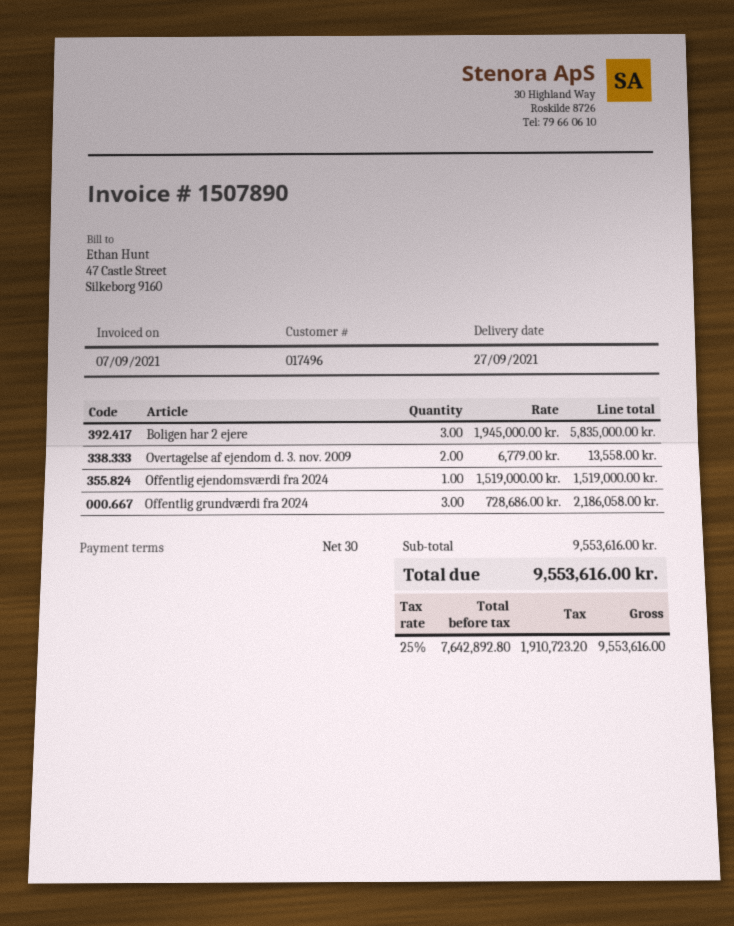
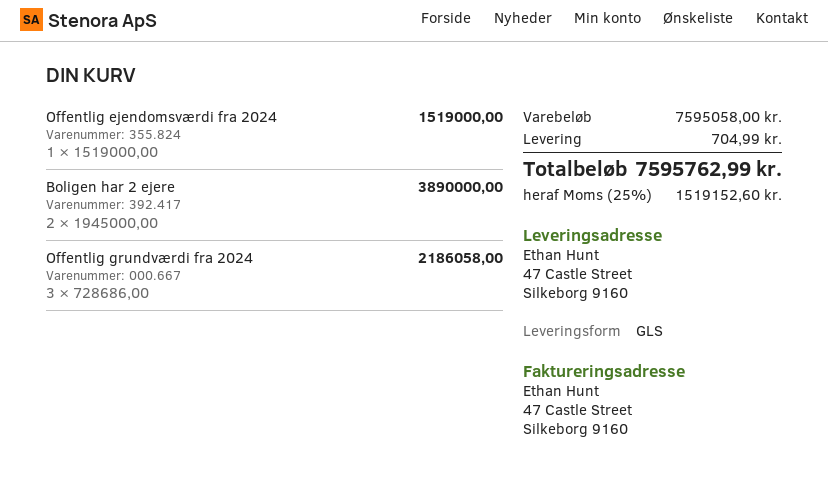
Boligen har 2 ejere: 3 x 1945000.00 = 5835000.00 -> 2 x 1945000.00 = 3890000.00
Overtagelse af ejendom d. 3. nov. 2009: 2 x 6779.00 = 13558.00 -> none
subtotal: 9553616.00 -> 7595058.00
shipping: none -> 704.99
tax: 25% = 1910723.20 -> 25% = 1519152.60
total: 9553616.00 -> 7595762.99

